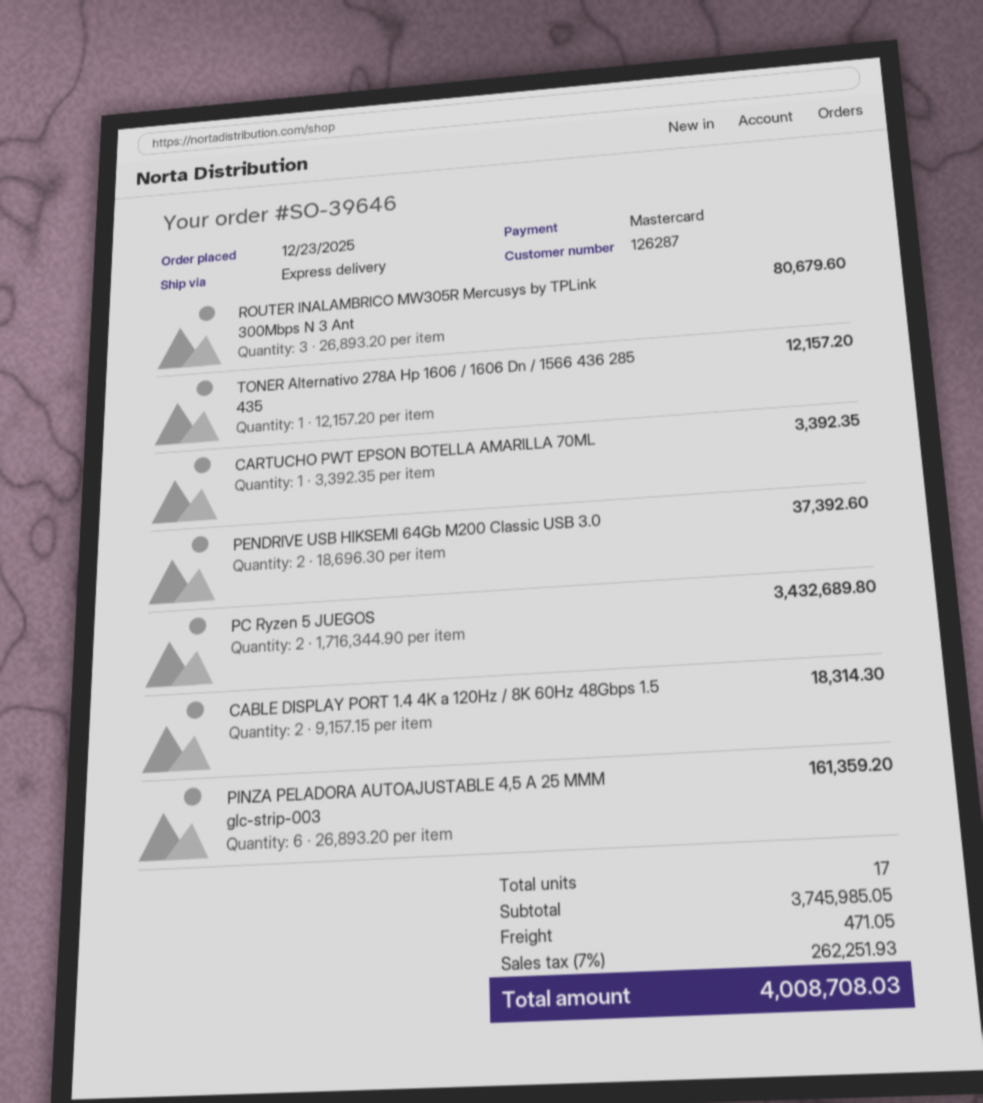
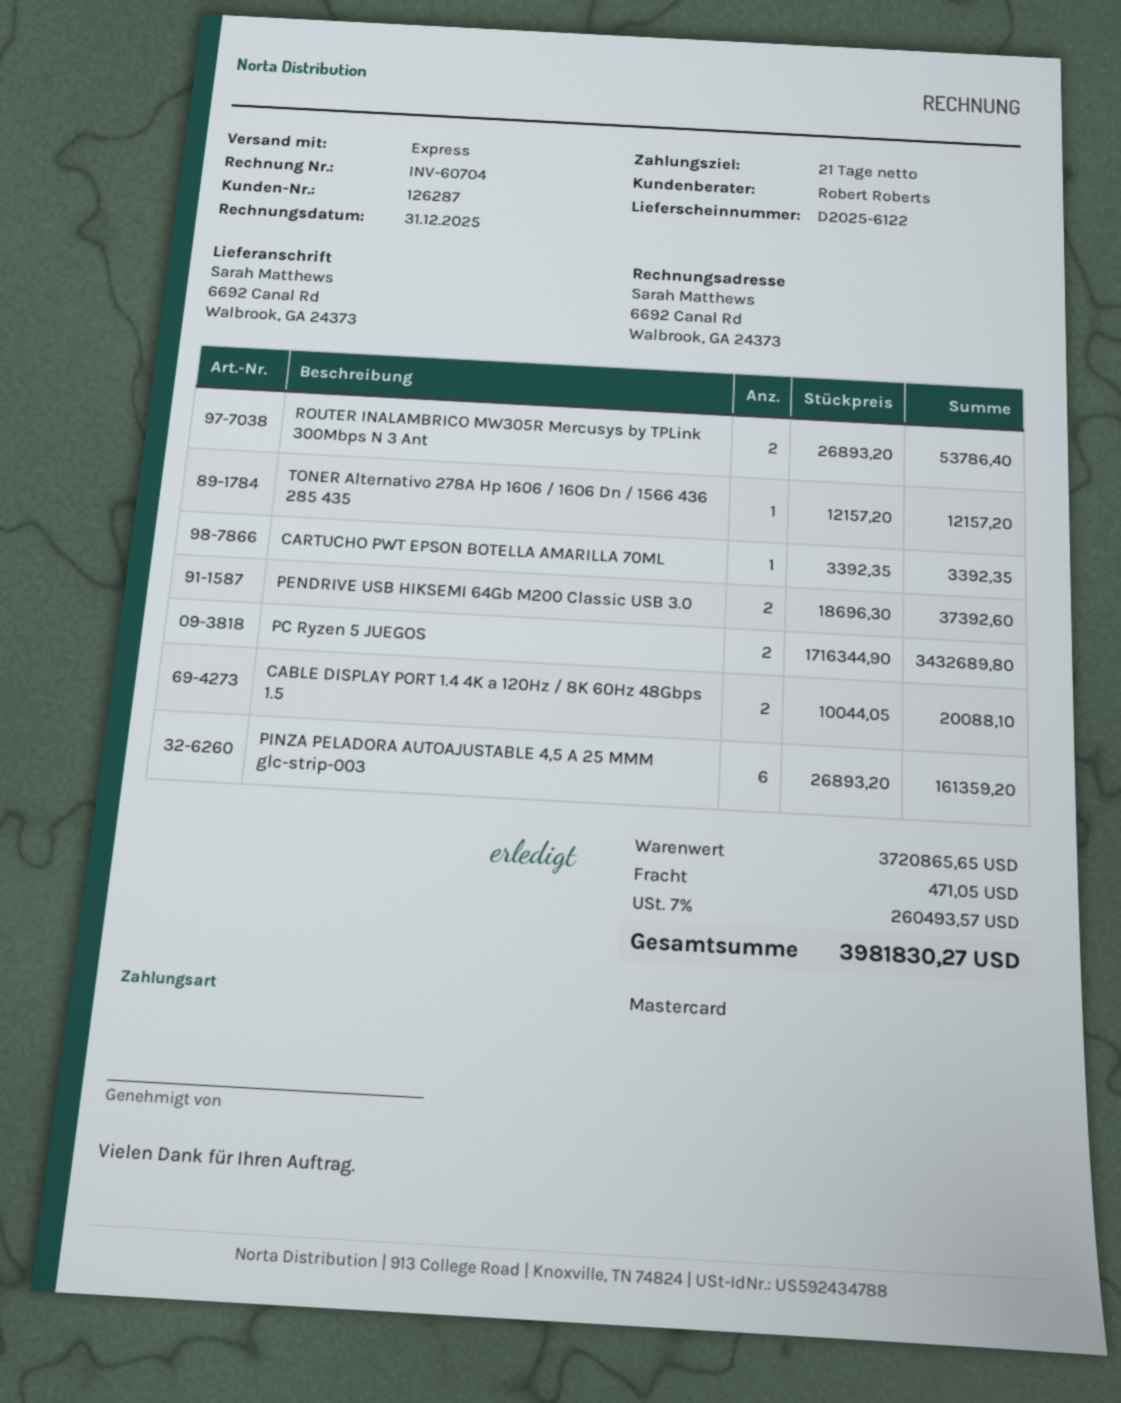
ROUTER INALAMBRICO MW305R Mercusys by TPLink 300Mbps N 3 Ant: 3 x 26893.20 = 80679.60 -> 2 x 26893.20 = 53786.40
CABLE DISPLAY PORT 1.4 4K a 120Hz / 8K 60Hz 48Gbps 1.5: 2 x 9157.15 = 18314.30 -> 2 x 10044.05 = 20088.10
subtotal: 3745985.05 -> 3720865.65
tax: 7% = 262251.93 -> 7% = 260493.57
total: 4008708.03 -> 3981830.27

